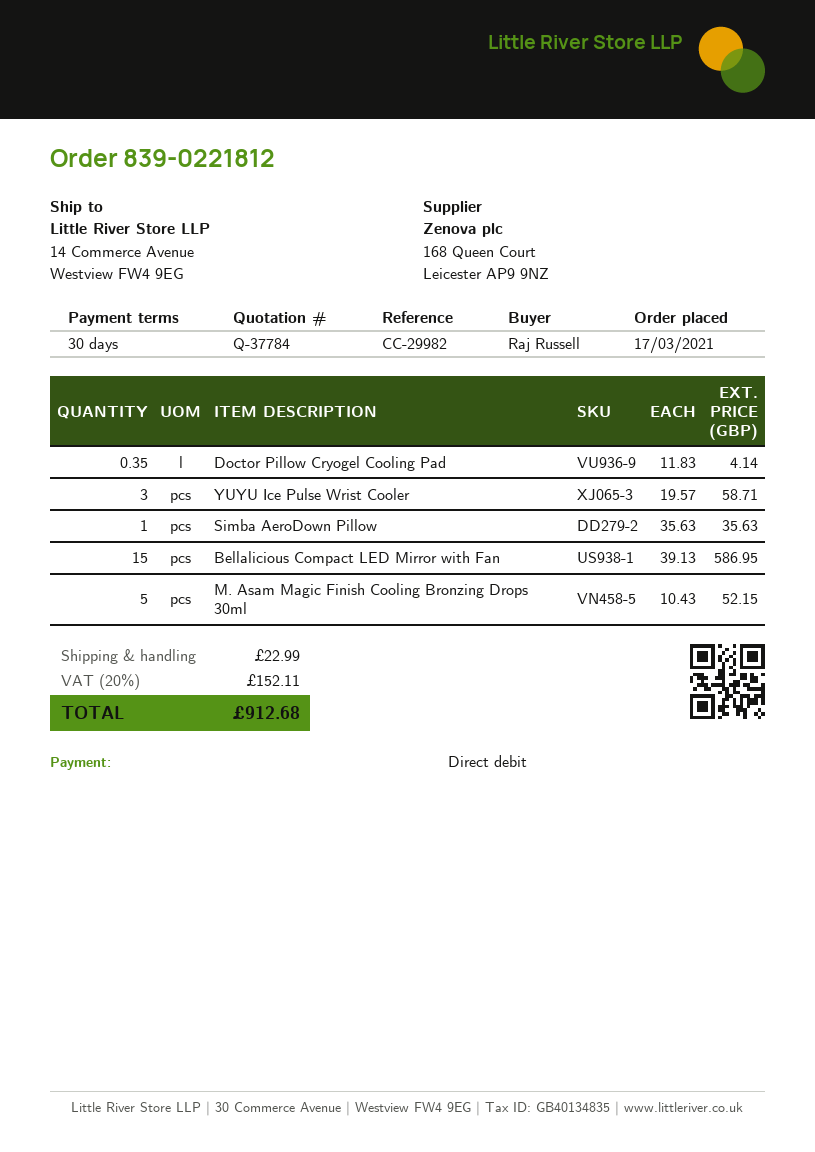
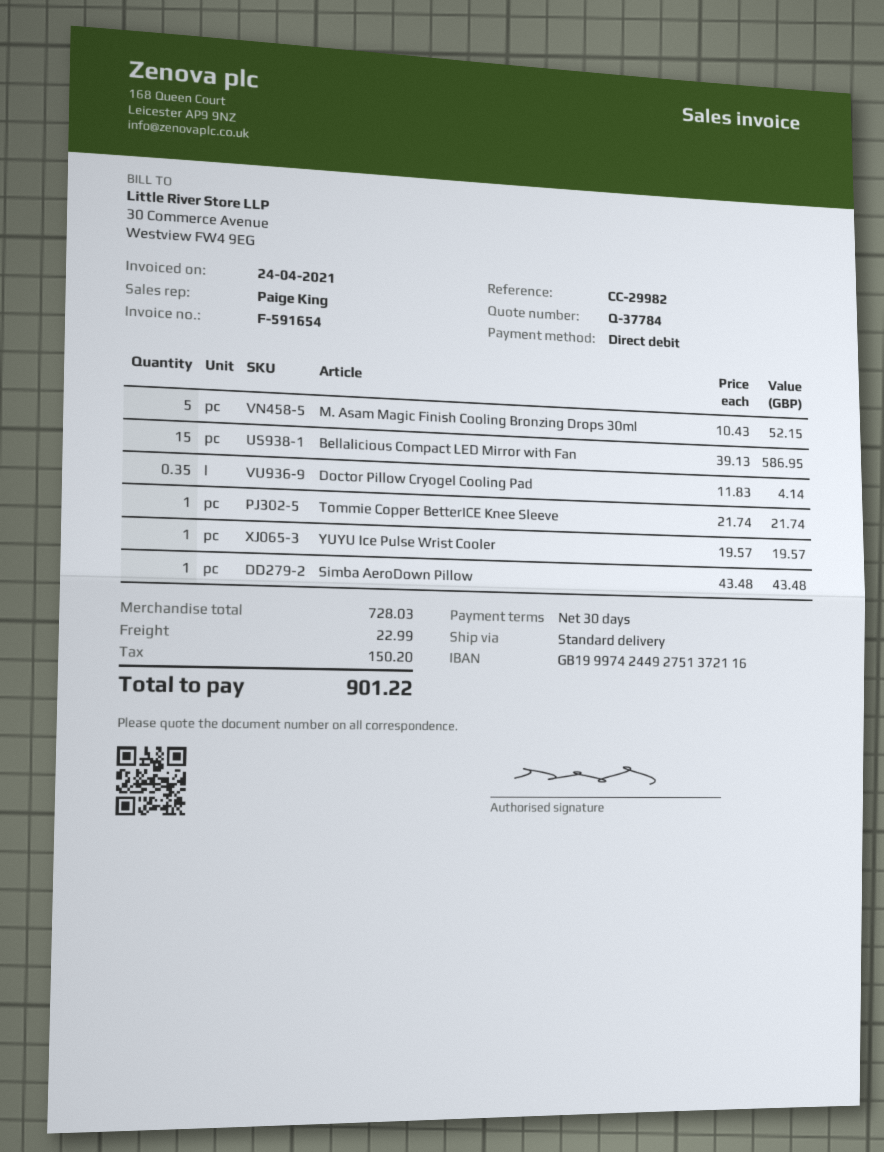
YUYU Ice Pulse Wrist Cooler: 3 x 19.57 = 58.71 -> 1 x 19.57 = 19.57
Simba AeroDown Pillow: 1 x 35.63 = 35.63 -> 1 x 43.48 = 43.48
Tommie Copper BetterICE Knee Sleeve: none -> 1 x 21.74 = 21.74
tax: 152.11 -> 150.20
total: 912.68 -> 901.22

